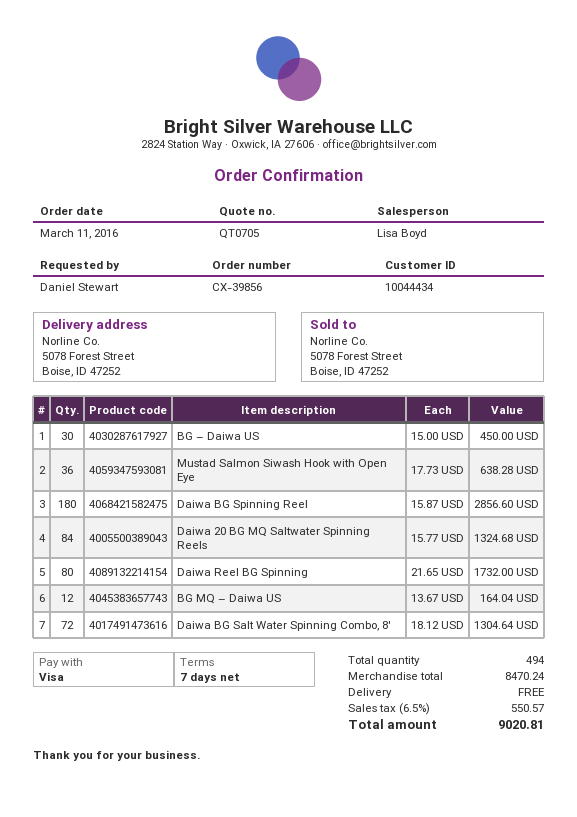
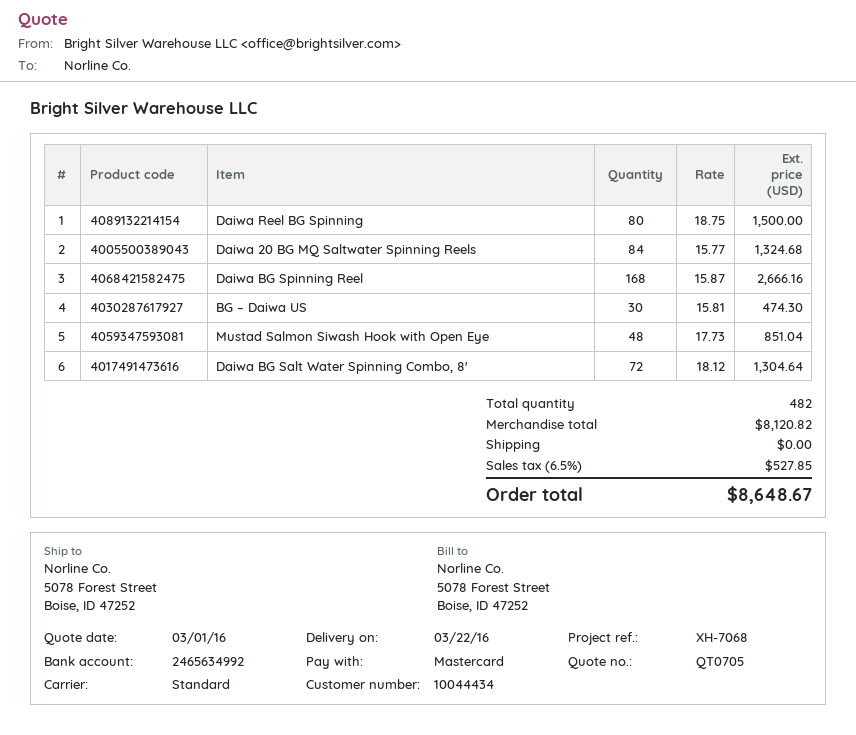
payment method: Visa -> Mastercard
BG – Daiwa US: 30 x 15.00 = 450.00 -> 30 x 15.81 = 474.30
Mustad Salmon Siwash Hook with Open Eye: 36 x 17.73 = 638.28 -> 48 x 17.73 = 851.04
Daiwa BG Spinning Reel: 180 x 15.87 = 2856.60 -> 168 x 15.87 = 2666.16
Daiwa Reel BG Spinning: 80 x 21.65 = 1732.00 -> 80 x 18.75 = 1500.00
BG MQ – Daiwa US: 12 x 13.67 = 164.04 -> none
total quantity: 494 -> 482
subtotal: 8470.24 -> 8120.82
tax: 6.5% = 550.57 -> 6.5% = 527.85
total: 9020.81 -> 8648.67

